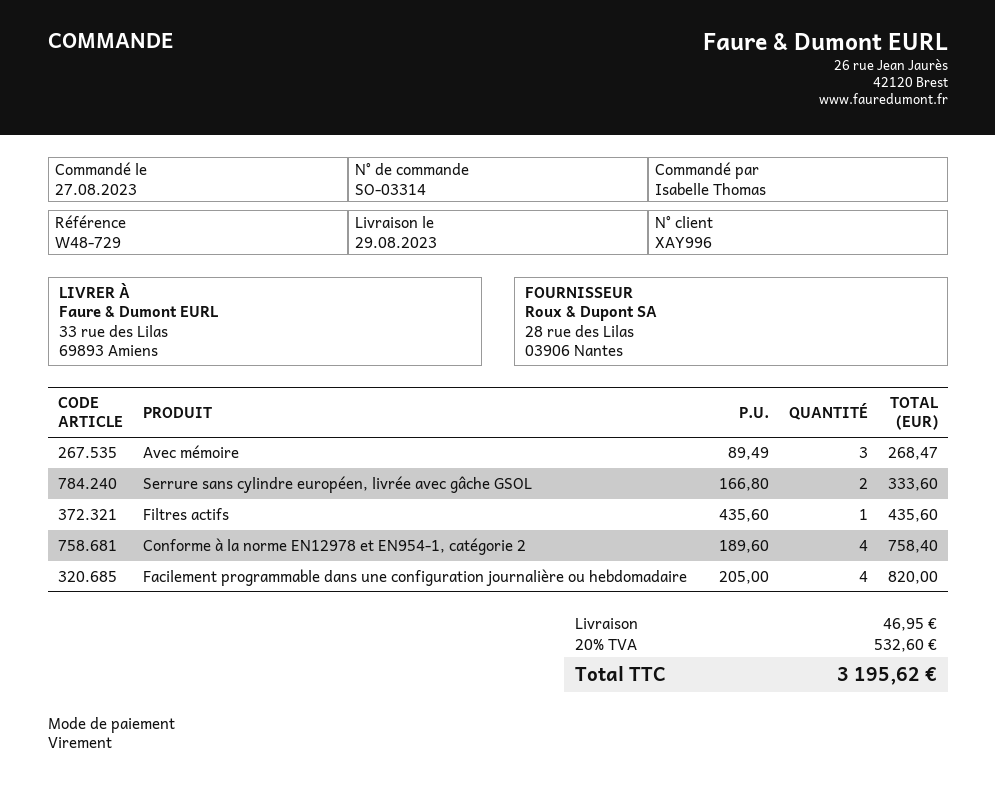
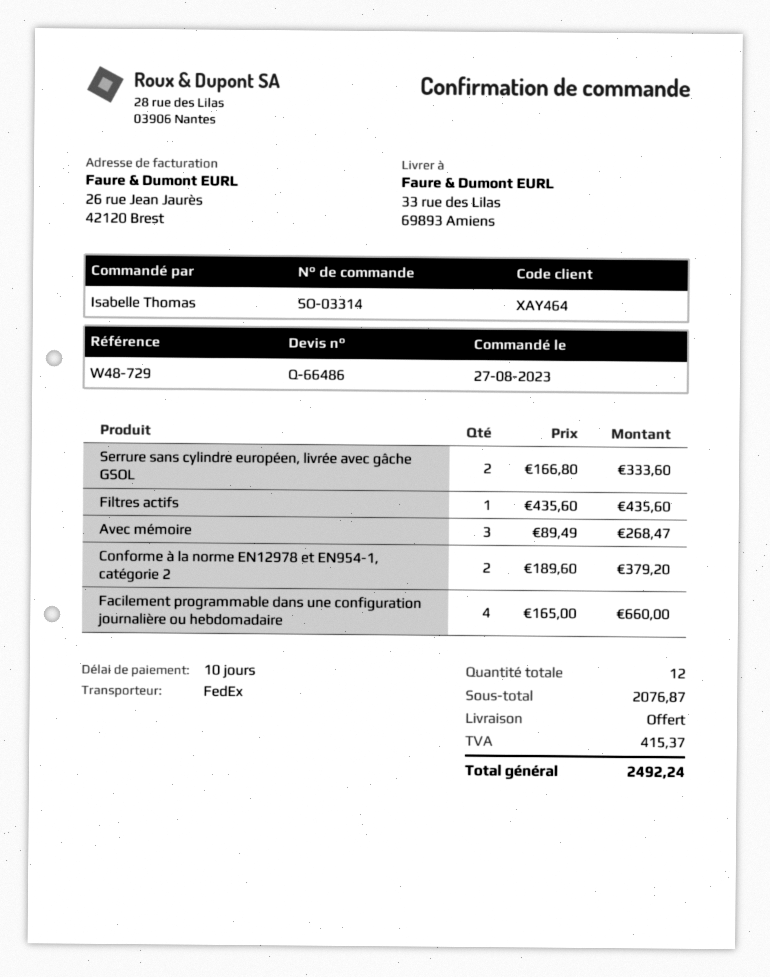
customer number: XAY996 -> XAY464
Conforme à la norme EN12978 et EN954-1, catégorie 2: 4 x 189.60 = 758.40 -> 2 x 189.60 = 379.20
Facilement programmable dans une configuration journalière ou hebdomadaire: 4 x 205.00 = 820.00 -> 4 x 165.00 = 660.00
shipping: 46.95 -> 0.00
tax: 532.60 -> 415.37
total: 3195.62 -> 2492.24

